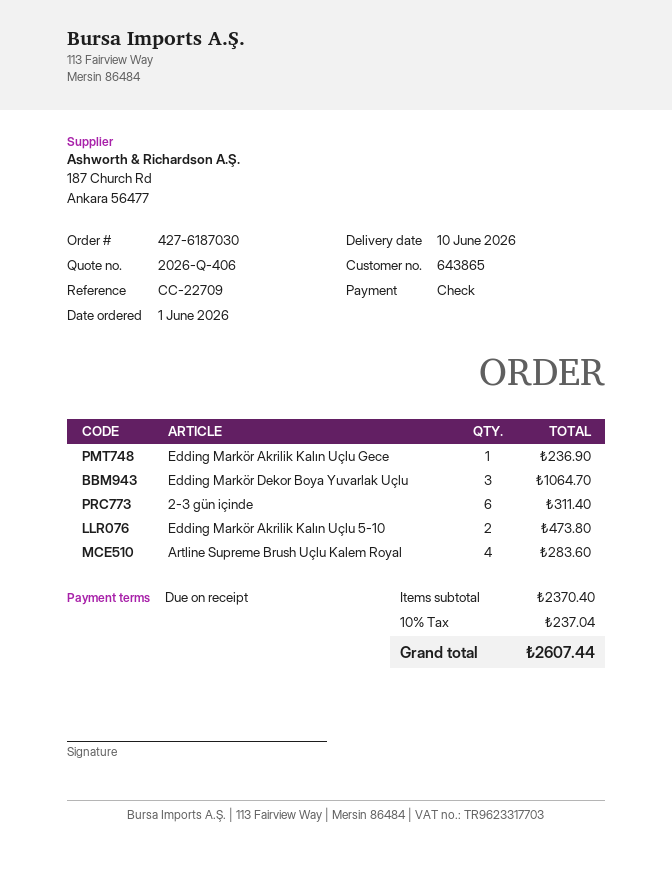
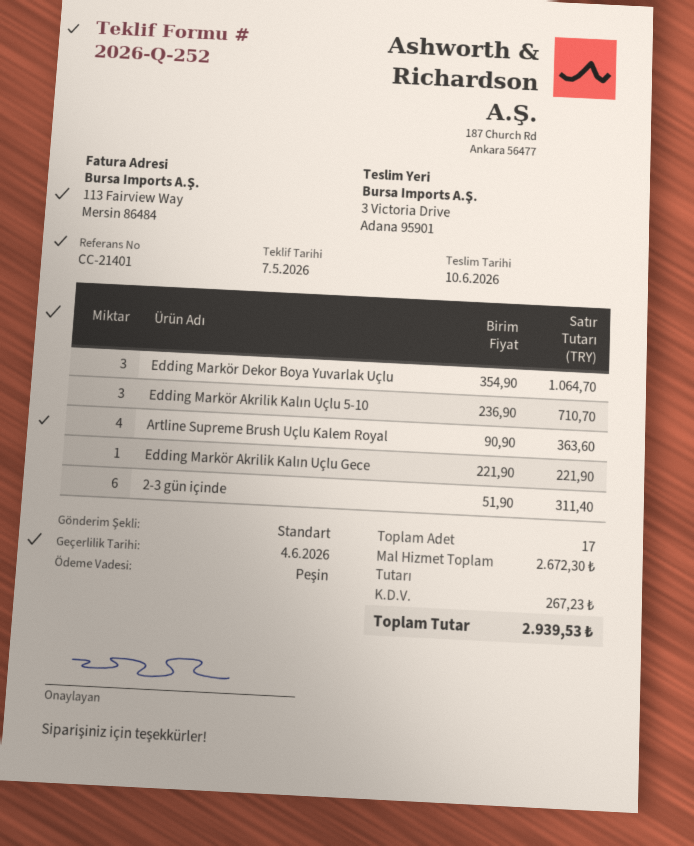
quote number: 2026-Q-406 -> 2026-Q-252
reference: CC-22709 -> CC-21401
Edding Markör Akrilik Kalın Uçlu Gece: 1 for 236.90 -> 1 for 221.90
Edding Markör Akrilik Kalın Uçlu 5-10: 2 for 473.80 -> 3 for 710.70
Artline Supreme Brush Uçlu Kalem Royal: 4 for 283.60 -> 4 for 363.60
subtotal: 2370.40 -> 2672.30
tax: 237.04 -> 267.23
total: 2607.44 -> 2939.53

